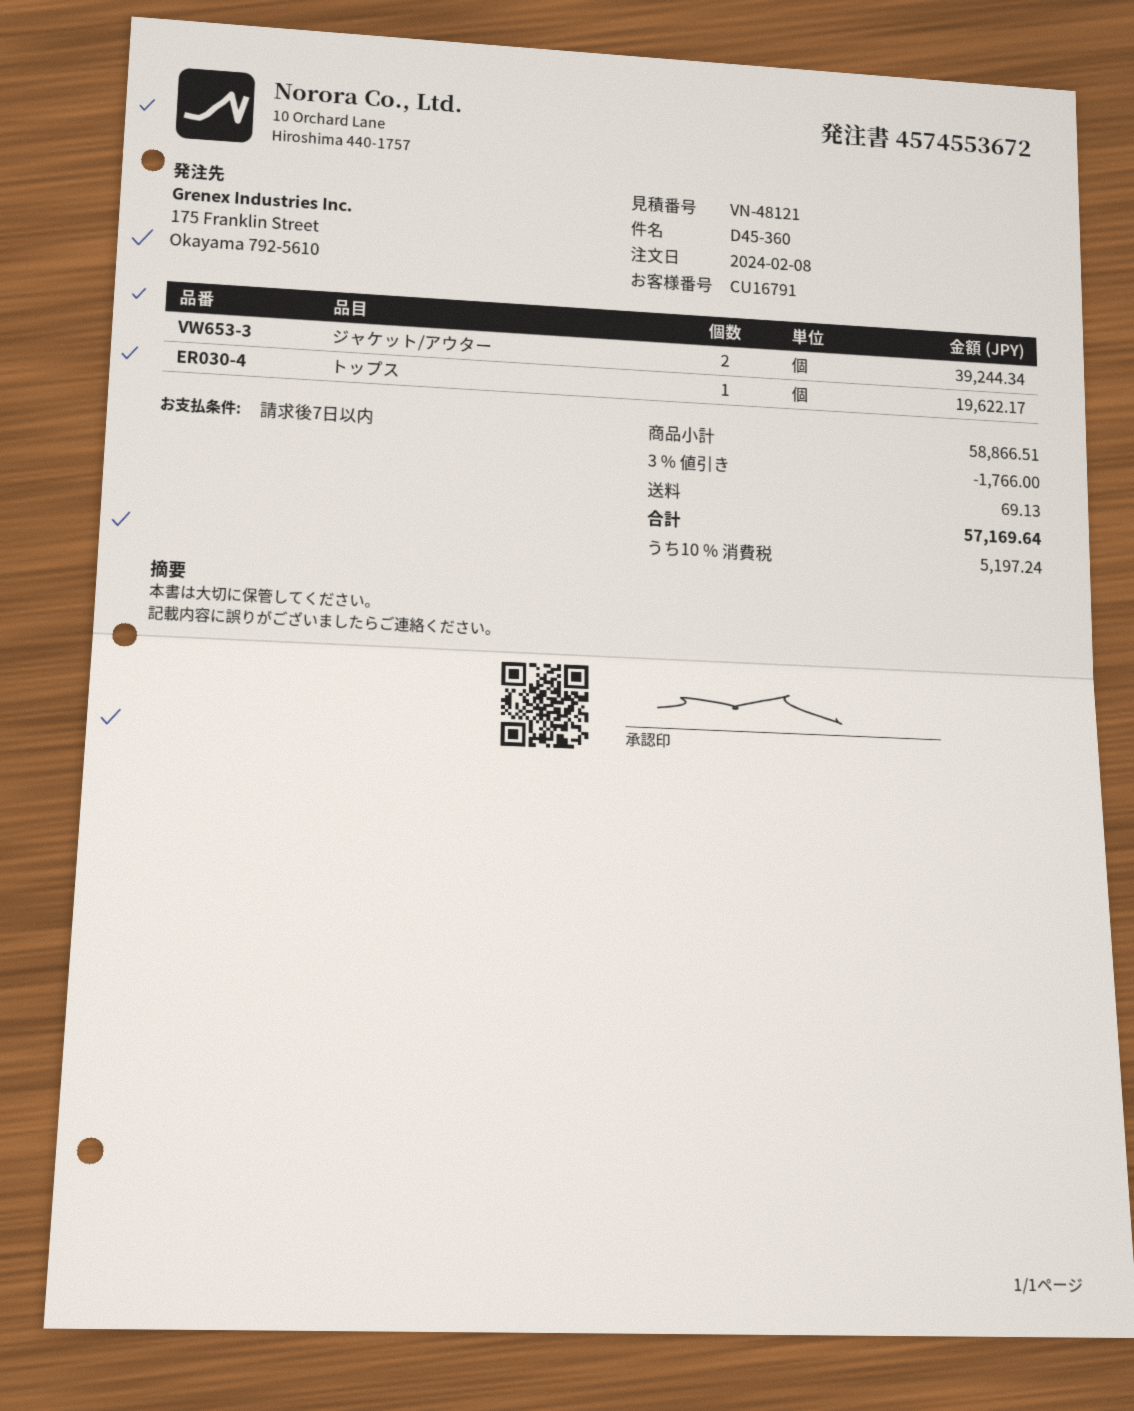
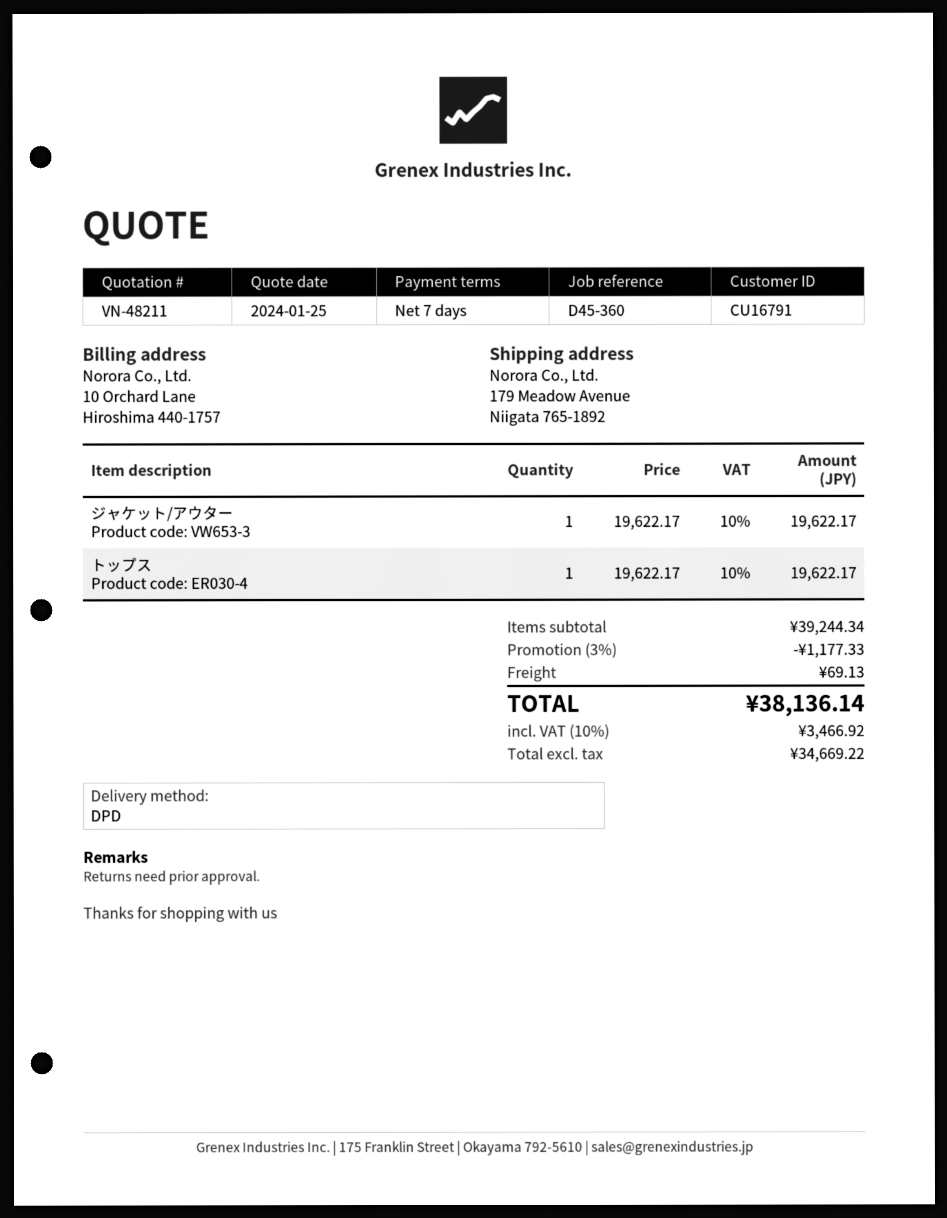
quote number: VN-48121 -> VN-48211
ジャケット/アウター: 2 for 39244.34 -> 1 for 19622.17
subtotal: 58866.51 -> 39244.34
discount: 3% = 1766.00 -> 3% = 1177.33
tax: 10% = 5197.24 -> 10% = 3466.92
total: 57169.64 -> 38136.14

